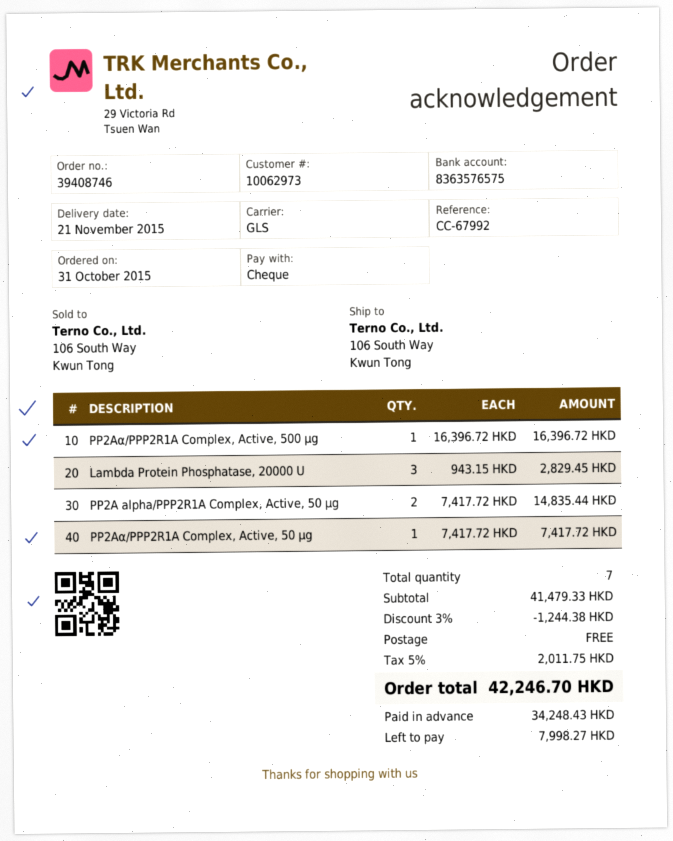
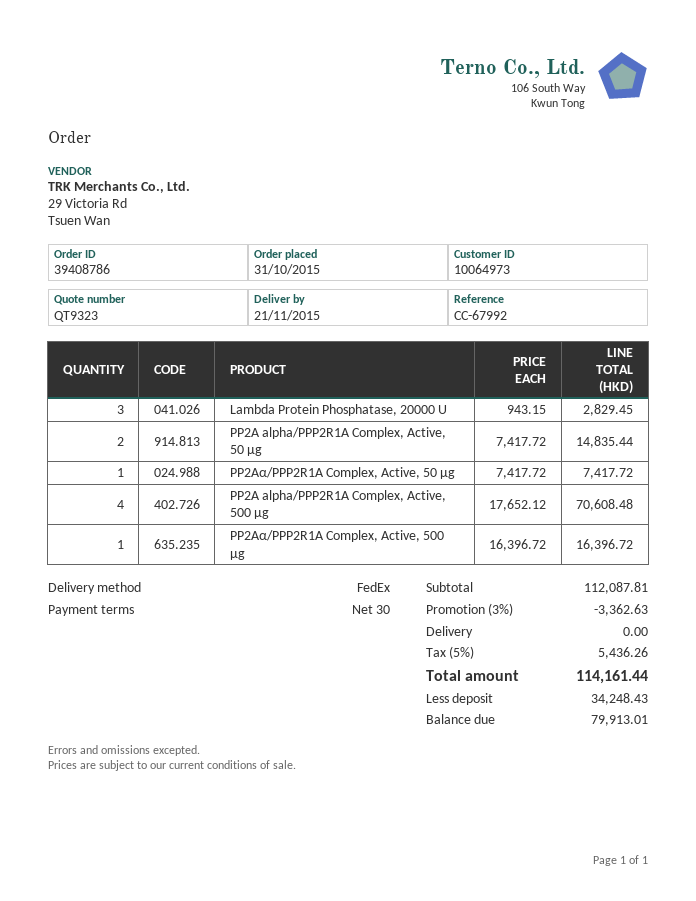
order number: 39408746 -> 39408786
customer number: 10062973 -> 10064973
shipping method: GLS -> FedEx
PP2A alpha/PPP2R1A Complex, Active, 500 µg: none -> 4 x 17652.12 = 70608.48
subtotal: 41479.33 -> 112087.81
discount: 3% = 1244.38 -> 3% = 3362.63
tax: 5% = 2011.75 -> 5% = 5436.26
total: 42246.70 -> 114161.44
balance: 7998.27 -> 79913.01

